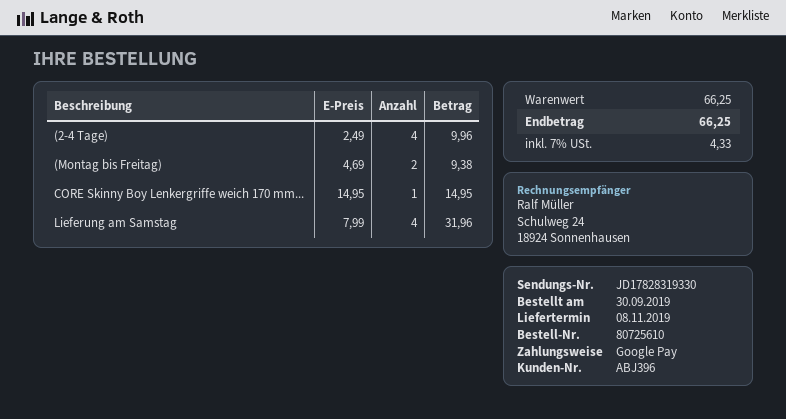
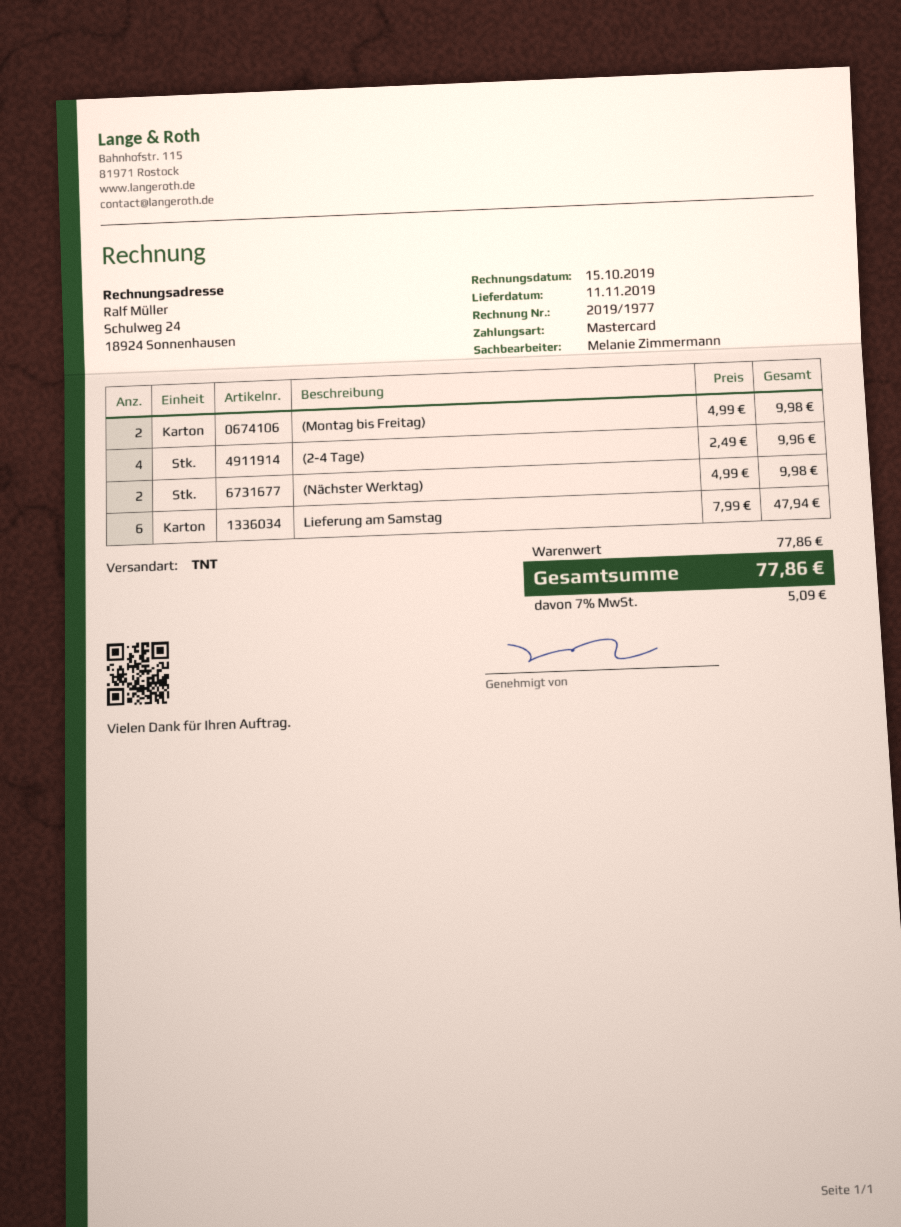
delivery date: 2019-11-08 -> 2019-11-11
payment method: Google Pay -> Mastercard
(Montag bis Freitag): 2 x 4.69 = 9.38 -> 2 x 4.99 = 9.98
CORE Skinny Boy Lenkergriffe weich 170 mm...: 1 x 14.95 = 14.95 -> none
Lieferung am Samstag: 4 x 7.99 = 31.96 -> 6 x 7.99 = 47.94
(Nächster Werktag): none -> 2 x 4.99 = 9.98
subtotal: 66.25 -> 77.86
tax: 7% = 4.33 -> 7% = 5.09
total: 66.25 -> 77.86

